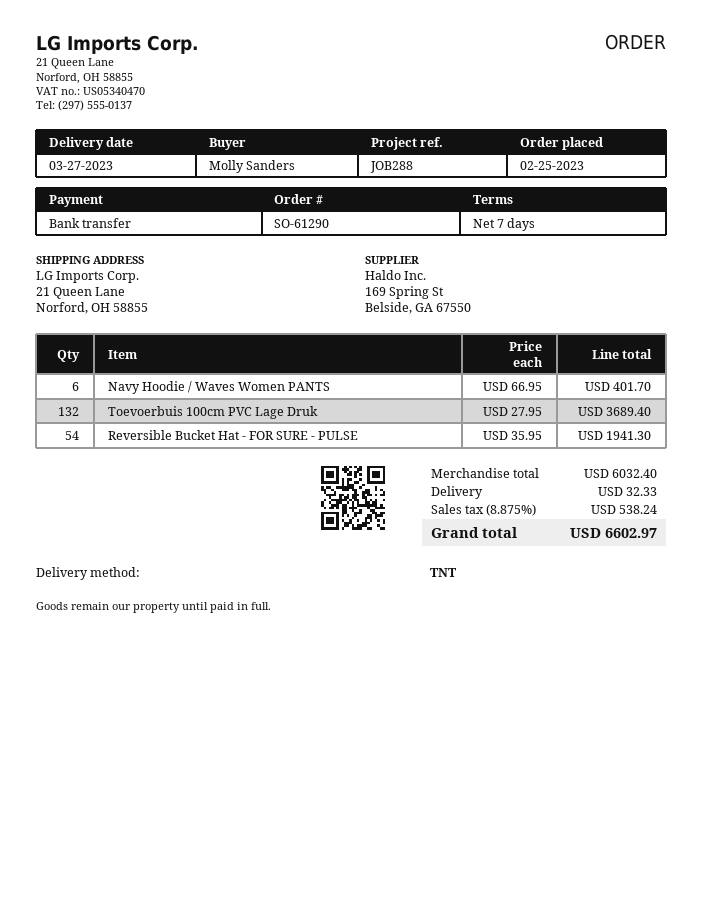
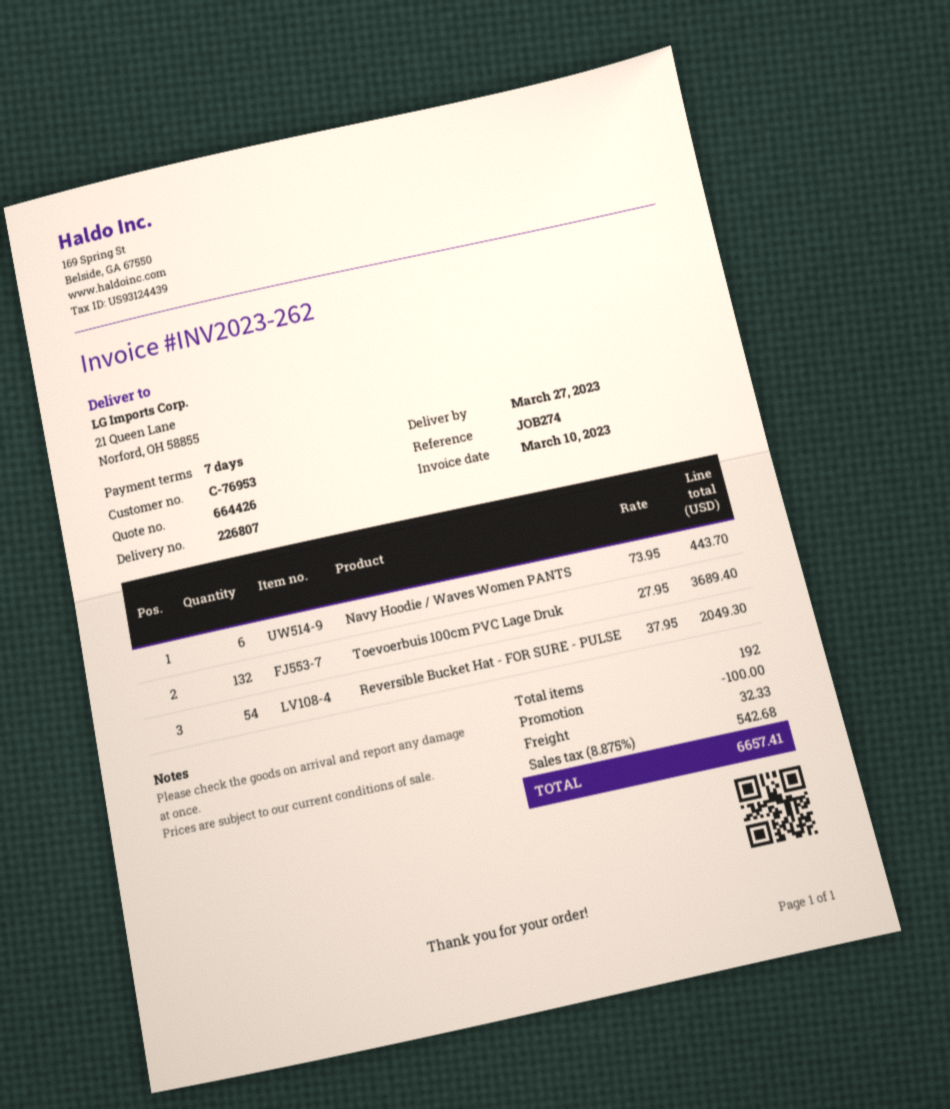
reference: JOB288 -> JOB274
Navy Hoodie / Waves Women PANTS: 6 x 66.95 = 401.70 -> 6 x 73.95 = 443.70
Reversible Bucket Hat - FOR SURE - PULSE: 54 x 35.95 = 1941.30 -> 54 x 37.95 = 2049.30
discount: none -> 100.00
tax: 8.875% = 538.24 -> 8.875% = 542.68
total: 6602.97 -> 6657.41

